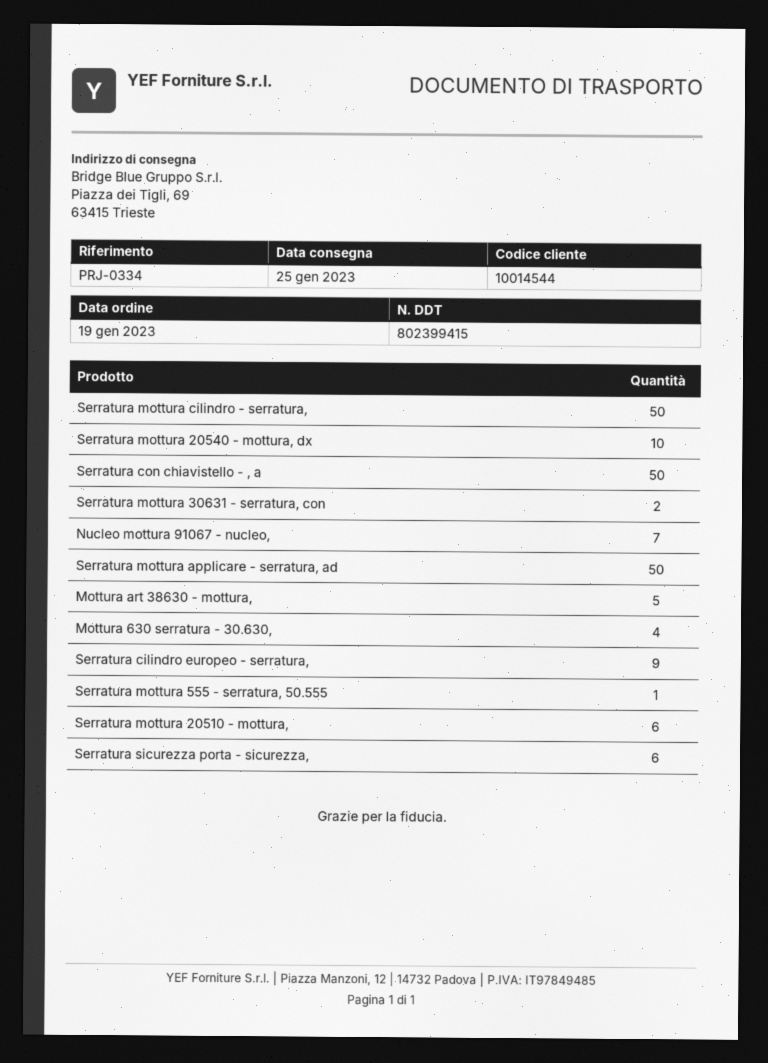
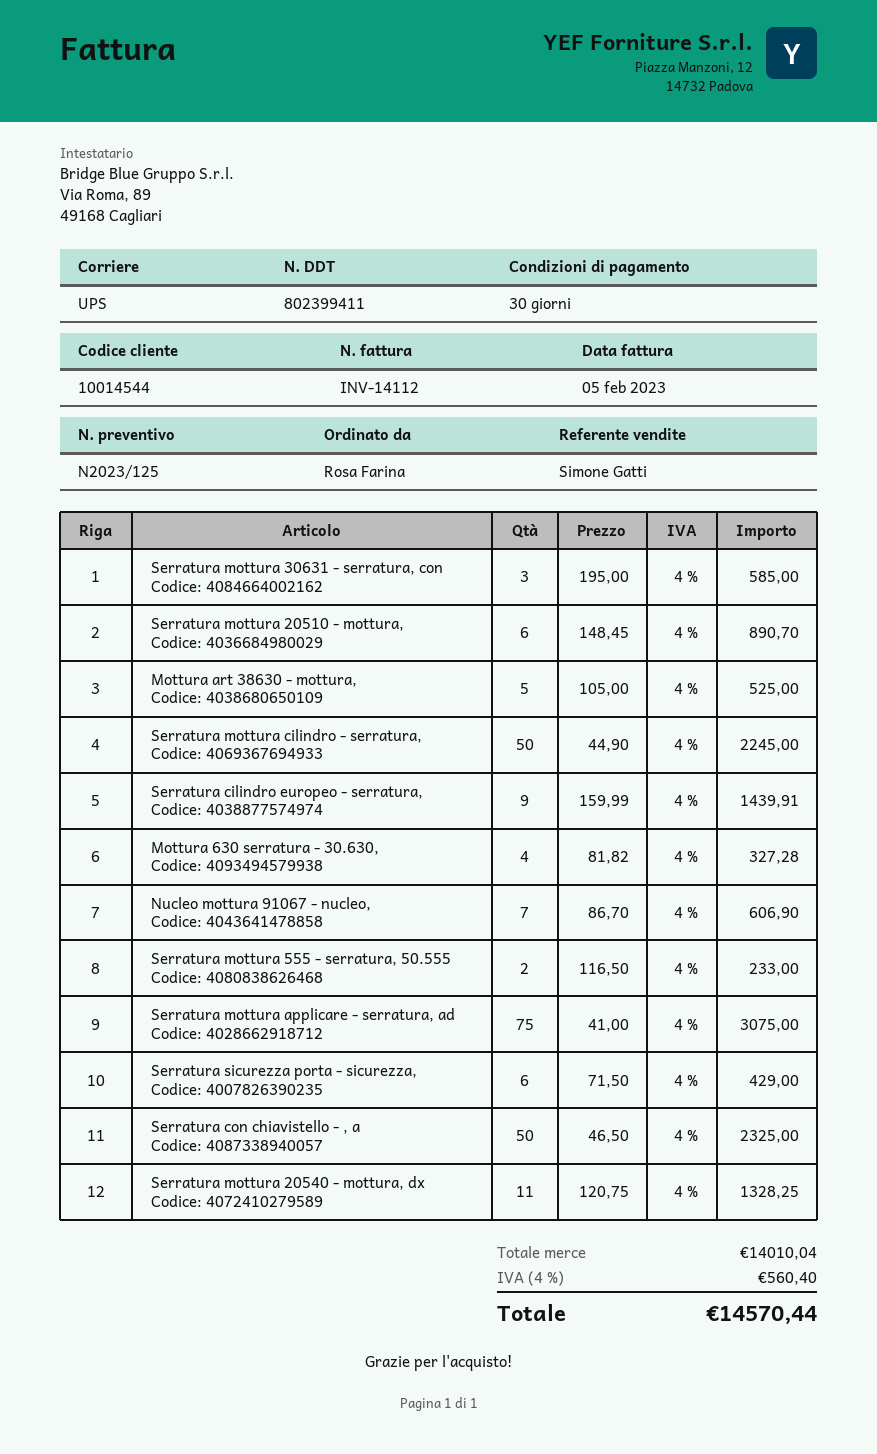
delivery note number: 802399415 -> 802399411
Serratura mottura 20540 - mottura, dx: 10 -> 11
Serratura mottura 30631 - serratura, con: 2 -> 3
Serratura mottura applicare - serratura, ad: 50 -> 75
Serratura mottura 555 - serratura, 50.555: 1 -> 2

